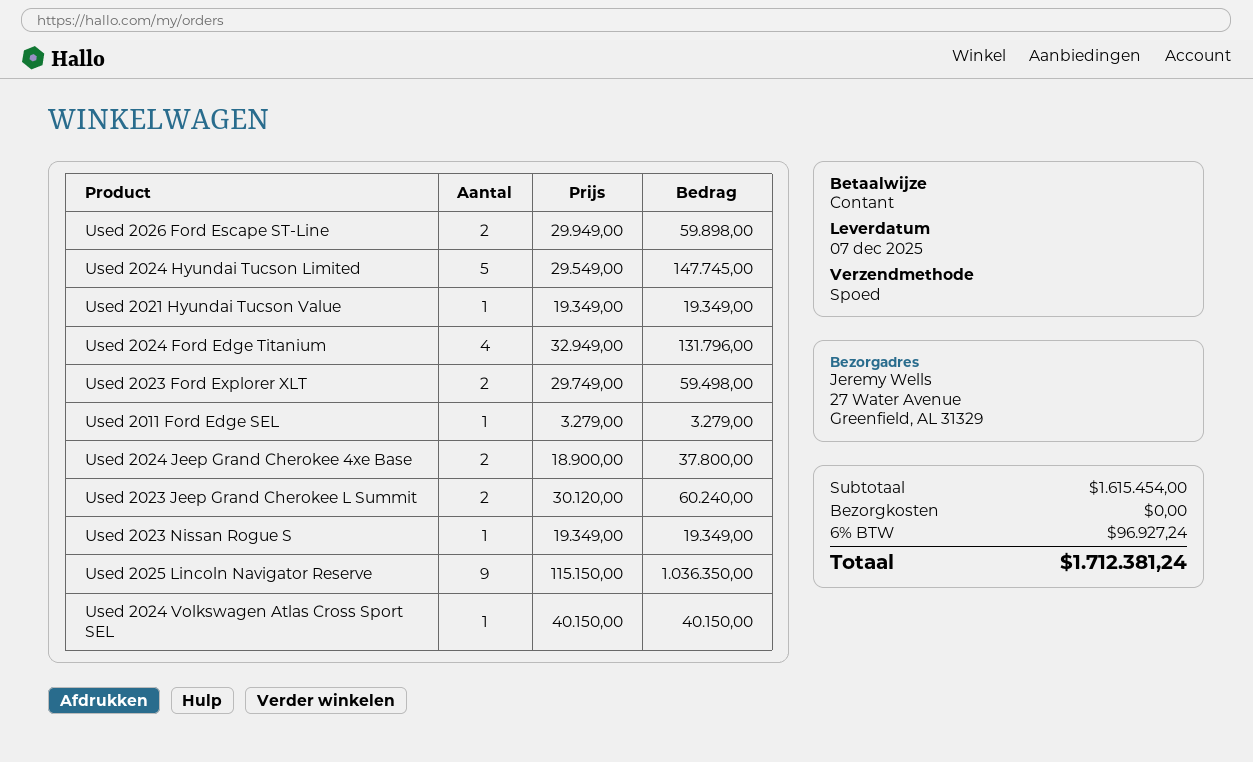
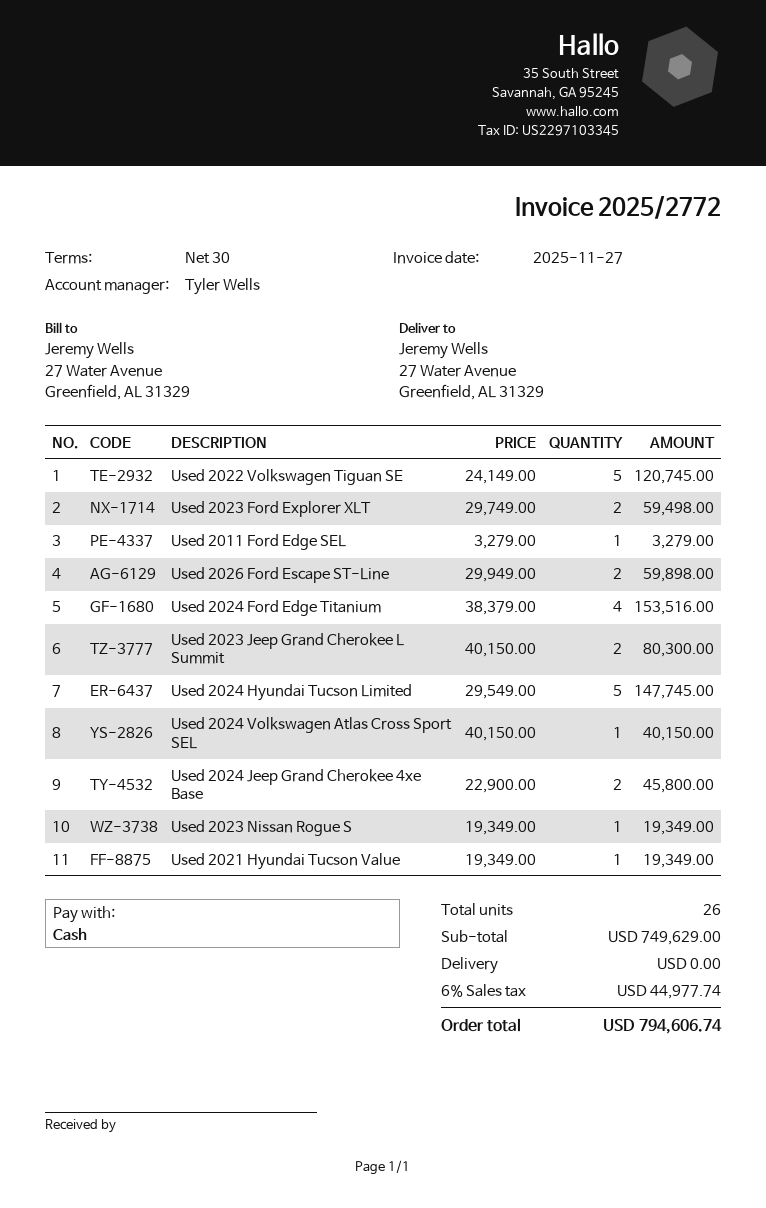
Used 2024 Ford Edge Titanium: 4 x 32949.00 = 131796.00 -> 4 x 38379.00 = 153516.00
Used 2024 Jeep Grand Cherokee 4xe Base: 2 x 18900.00 = 37800.00 -> 2 x 22900.00 = 45800.00
Used 2023 Jeep Grand Cherokee L Summit: 2 x 30120.00 = 60240.00 -> 2 x 40150.00 = 80300.00
Used 2025 Lincoln Navigator Reserve: 9 x 115150.00 = 1036350.00 -> none
Used 2022 Volkswagen Tiguan SE: none -> 5 x 24149.00 = 120745.00
subtotal: 1615454.00 -> 749629.00
tax: 6% = 96927.24 -> 6% = 44977.74
total: 1712381.24 -> 794606.74

